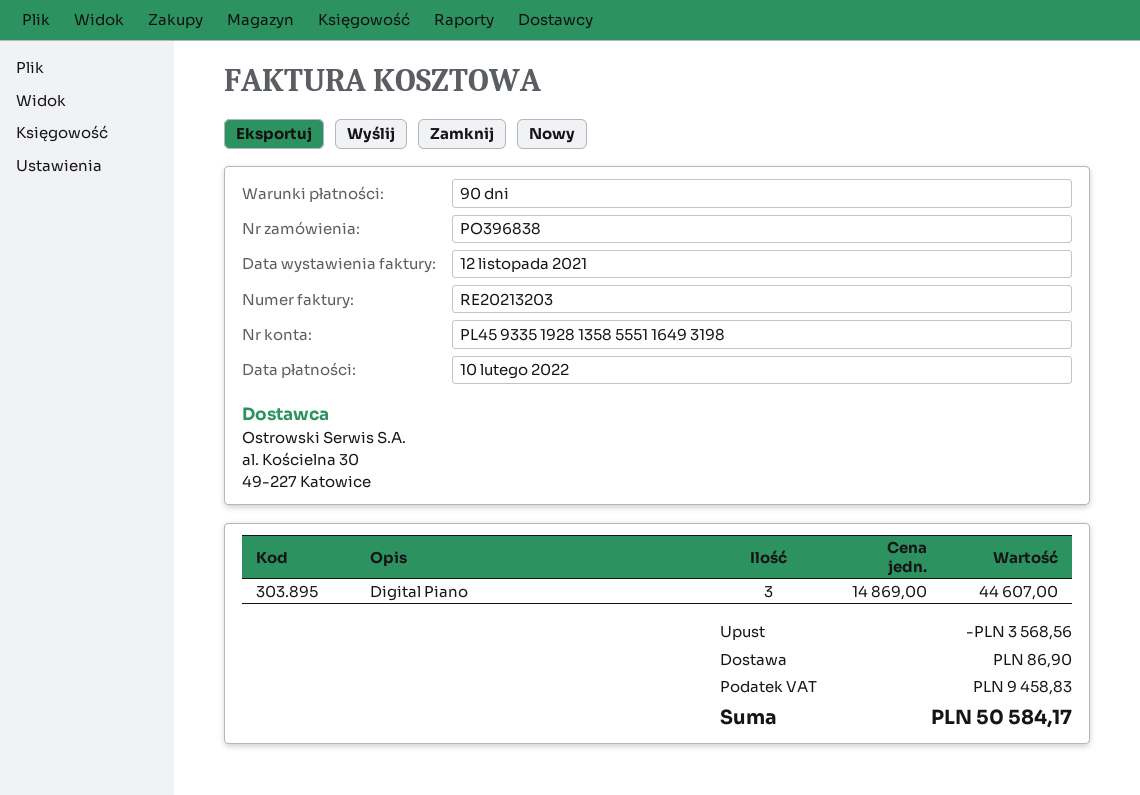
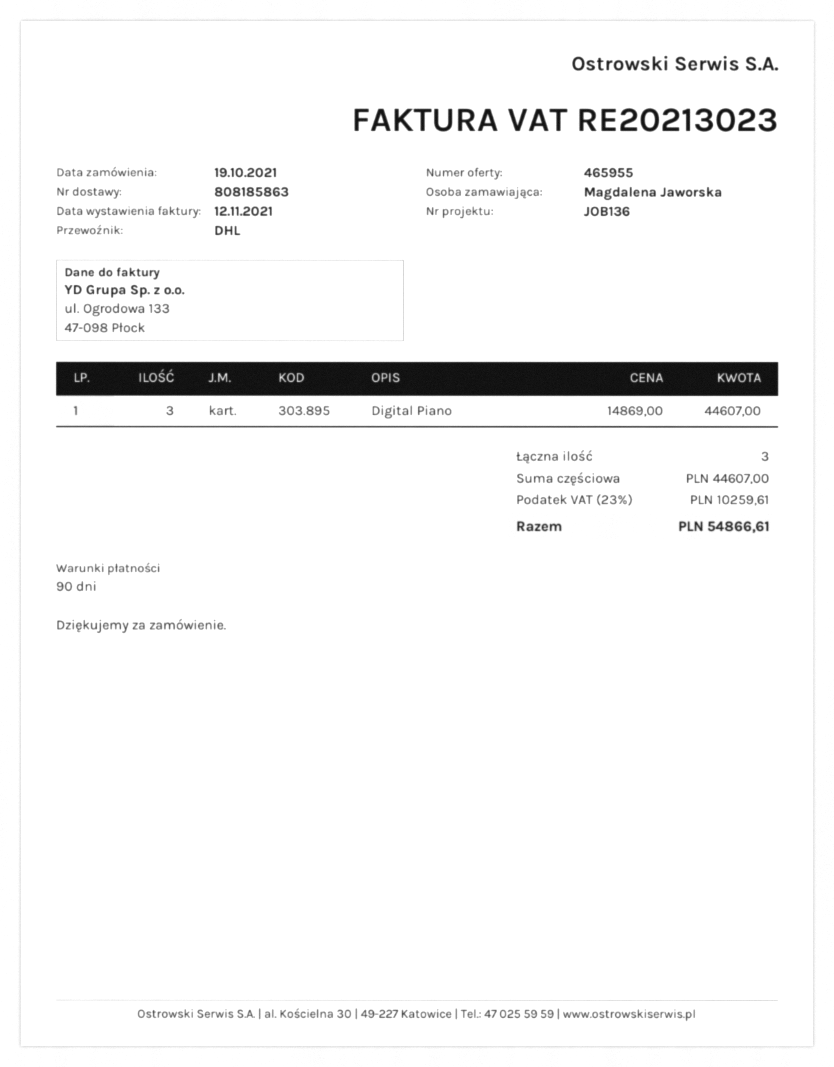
invoice number: RE20213203 -> RE20213023
discount: 3568.56 -> none
shipping: 86.90 -> none
tax: 9458.83 -> 10259.61
total: 50584.17 -> 54866.61

